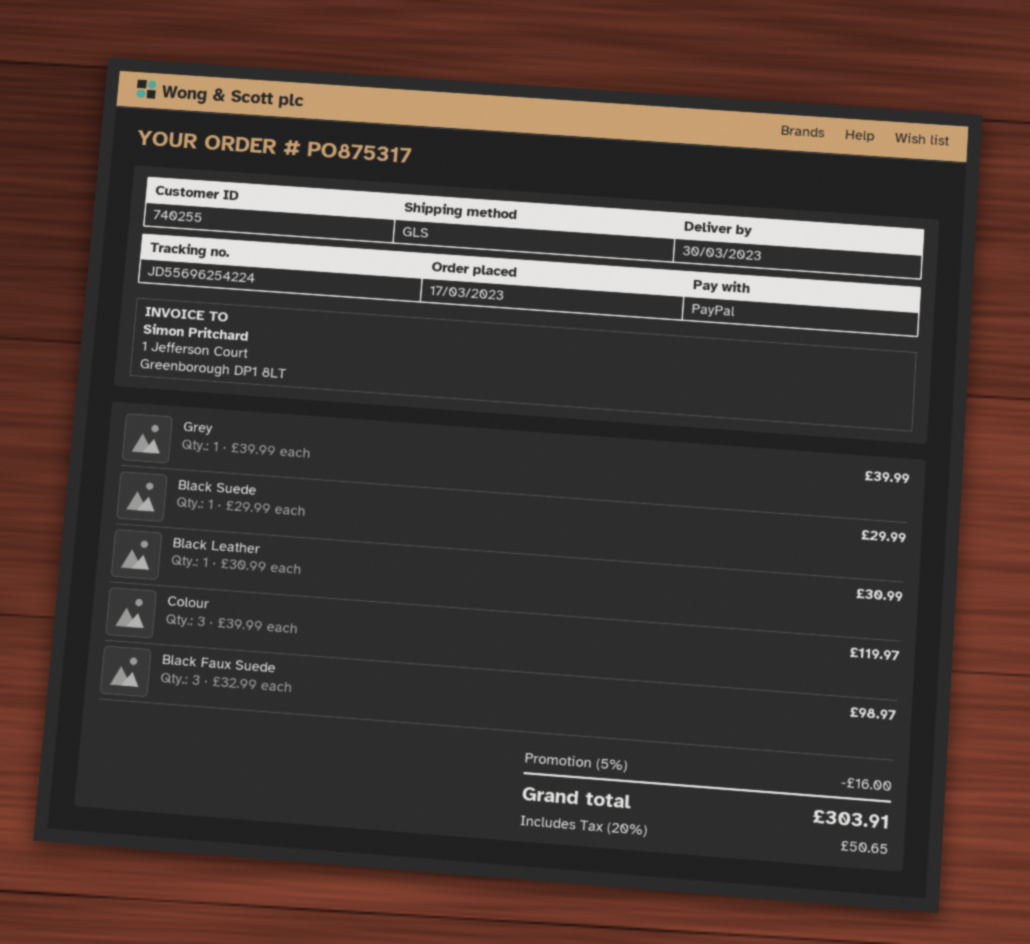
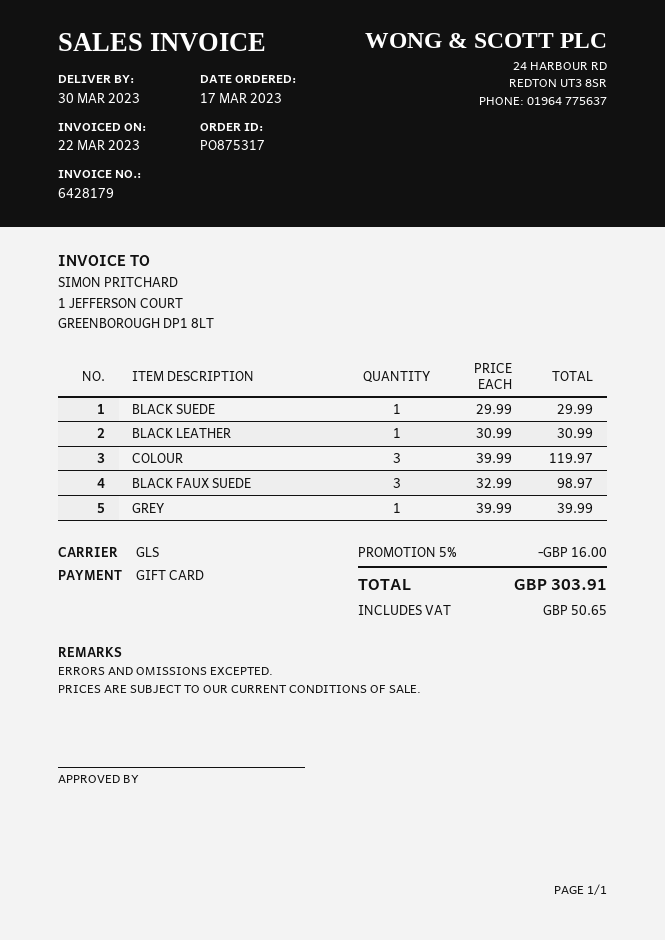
payment method: PayPal -> gift card

